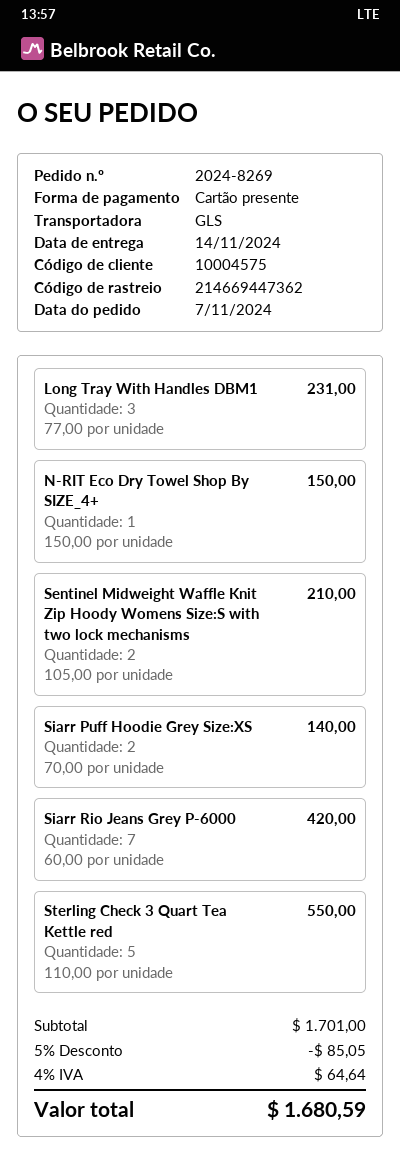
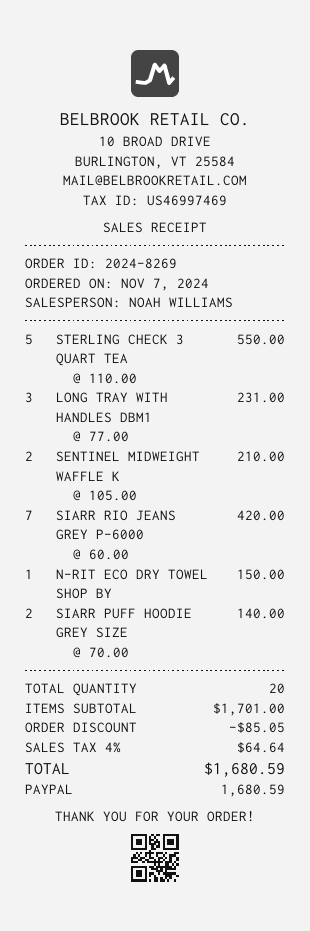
payment method: gift card -> PayPal

